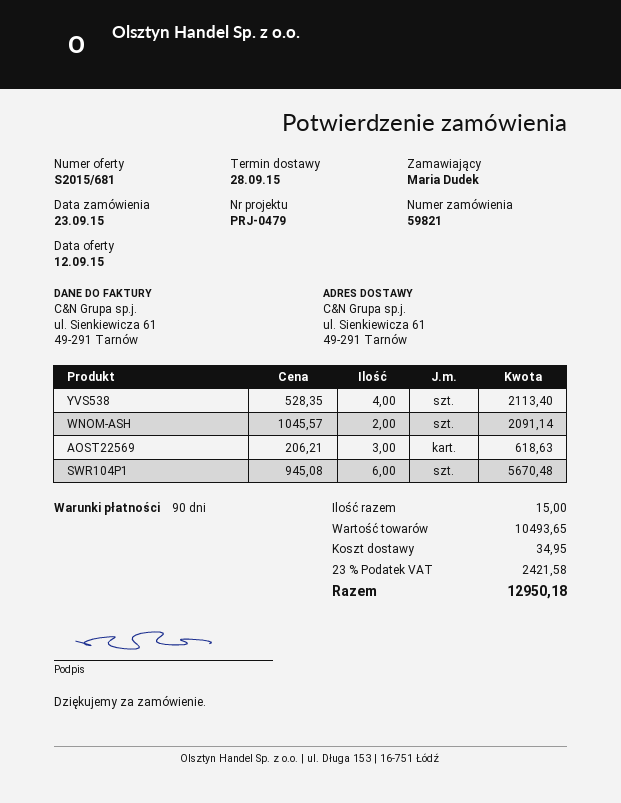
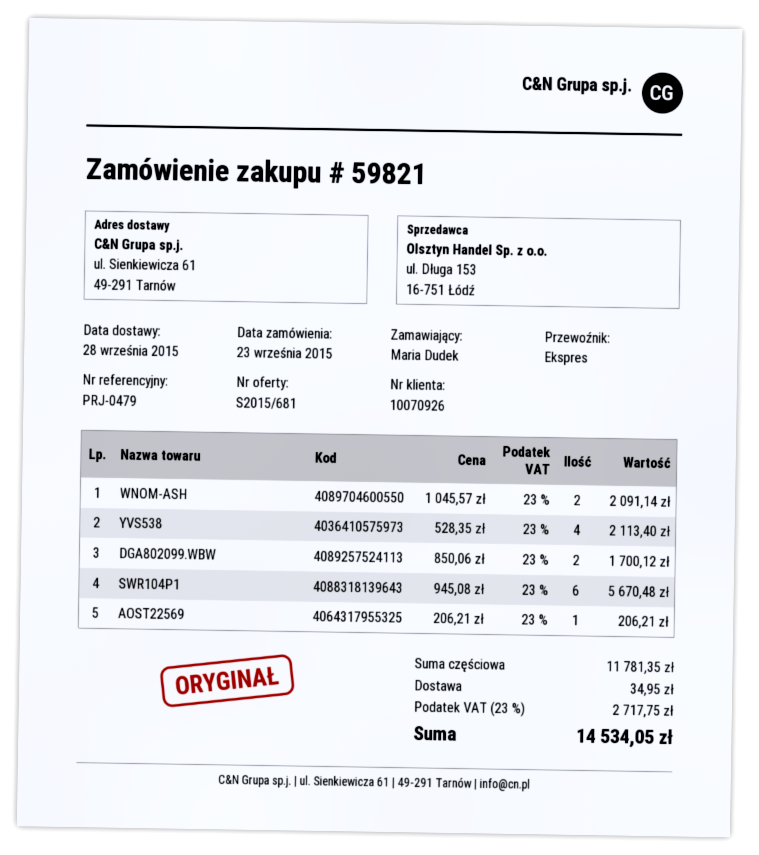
AOST22569: 3 x 206.21 = 618.63 -> 1 x 206.21 = 206.21
DGA802099.WBW: none -> 2 x 850.06 = 1700.12
subtotal: 10493.65 -> 11781.35
tax: 23% = 2421.58 -> 23% = 2717.75
total: 12950.18 -> 14534.05

